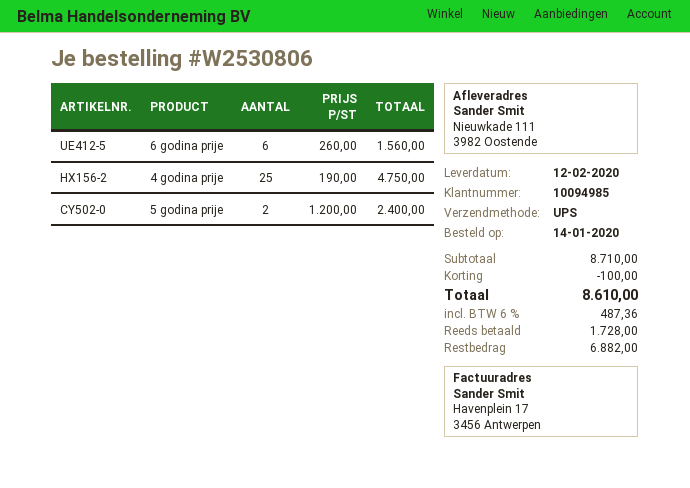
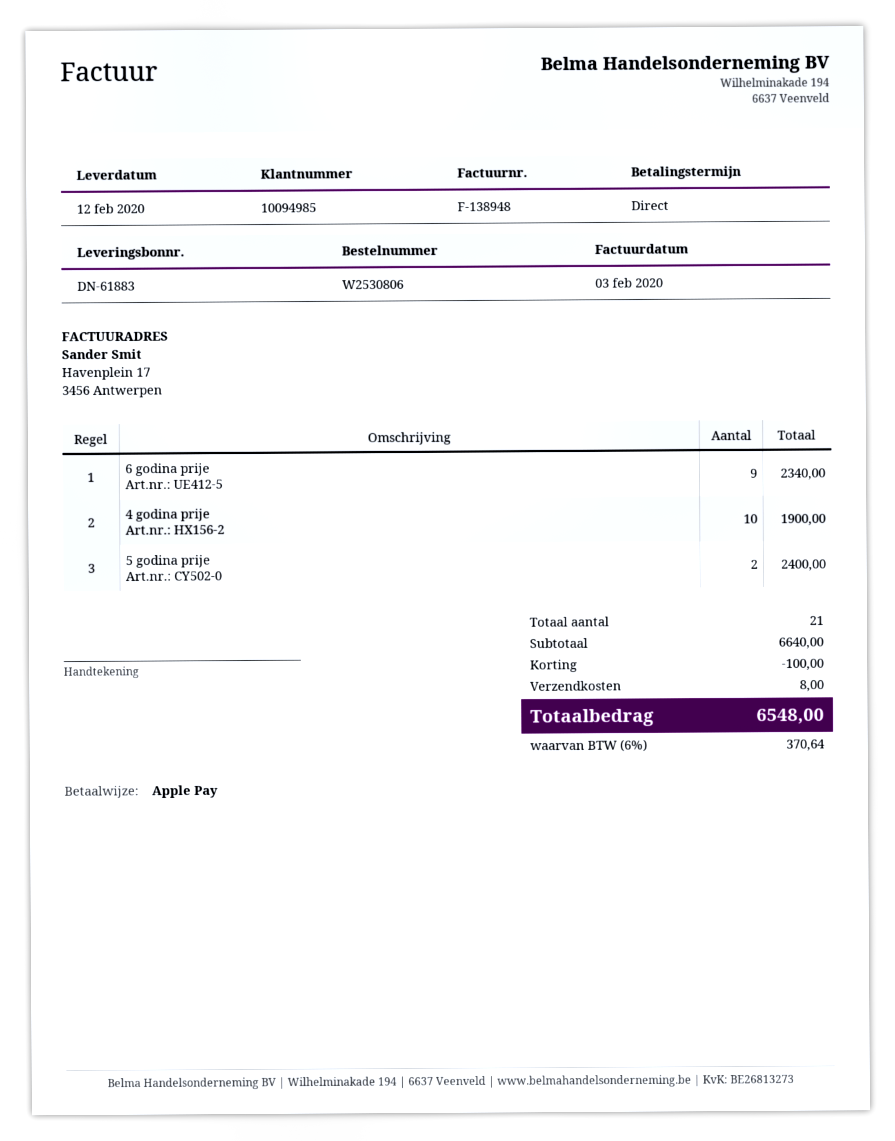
6 godina prije: 6 for 1560.00 -> 9 for 2340.00
4 godina prije: 25 for 4750.00 -> 10 for 1900.00
subtotal: 8710.00 -> 6640.00
shipping: none -> 8.00
tax: 6% = 487.36 -> 6% = 370.64
total: 8610.00 -> 6548.00

